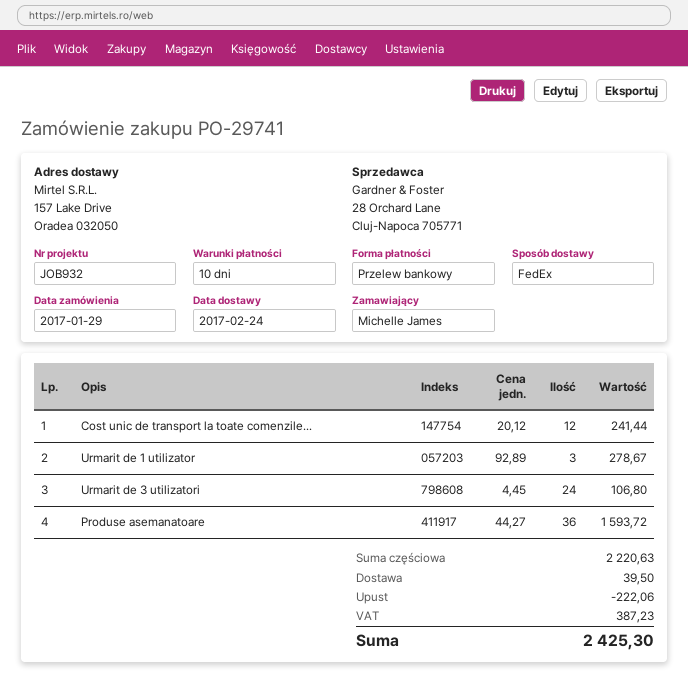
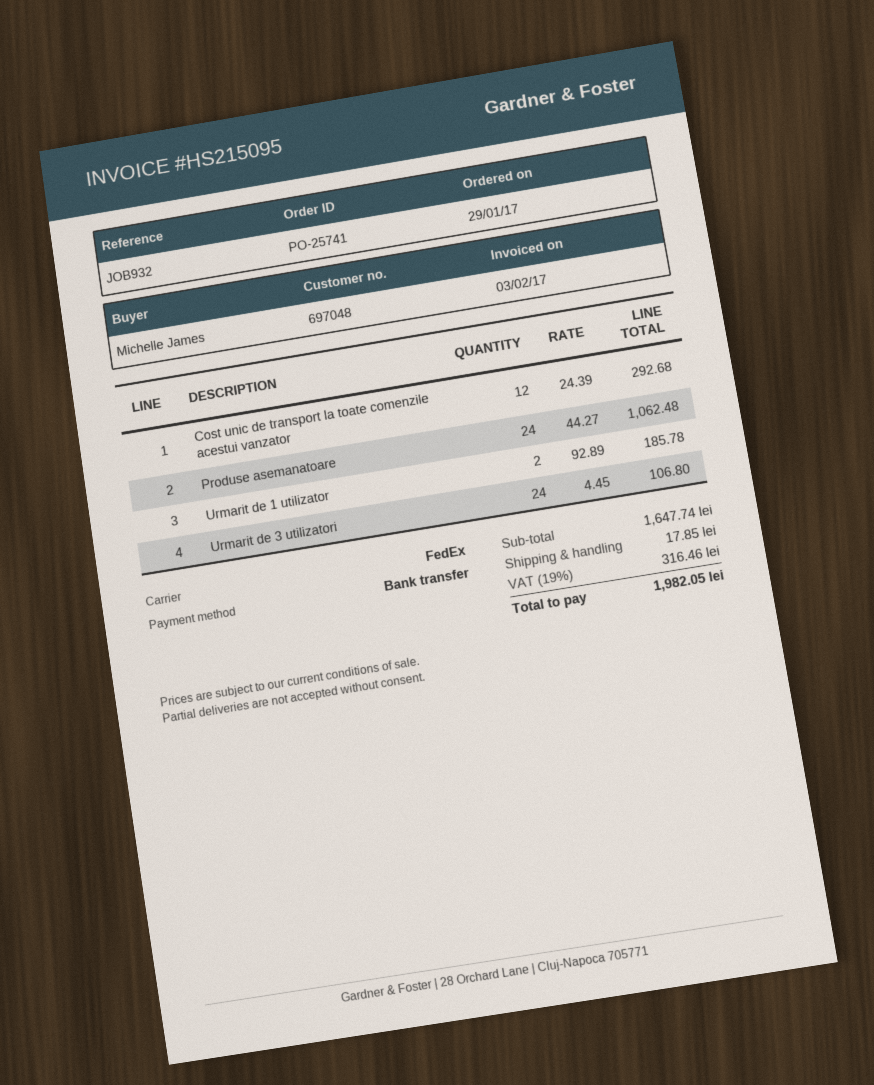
order number: PO-29741 -> PO-25741
Cost unic de transport la toate comenzile...: 12 x 20.12 = 241.44 -> 12 x 24.39 = 292.68
Urmarit de 1 utilizator: 3 x 92.89 = 278.67 -> 2 x 92.89 = 185.78
Produse asemanatoare: 36 x 44.27 = 1593.72 -> 24 x 44.27 = 1062.48
subtotal: 2220.63 -> 1647.74
discount: 222.06 -> none
shipping: 39.50 -> 17.85
tax: 387.23 -> 316.46
total: 2425.30 -> 1982.05

